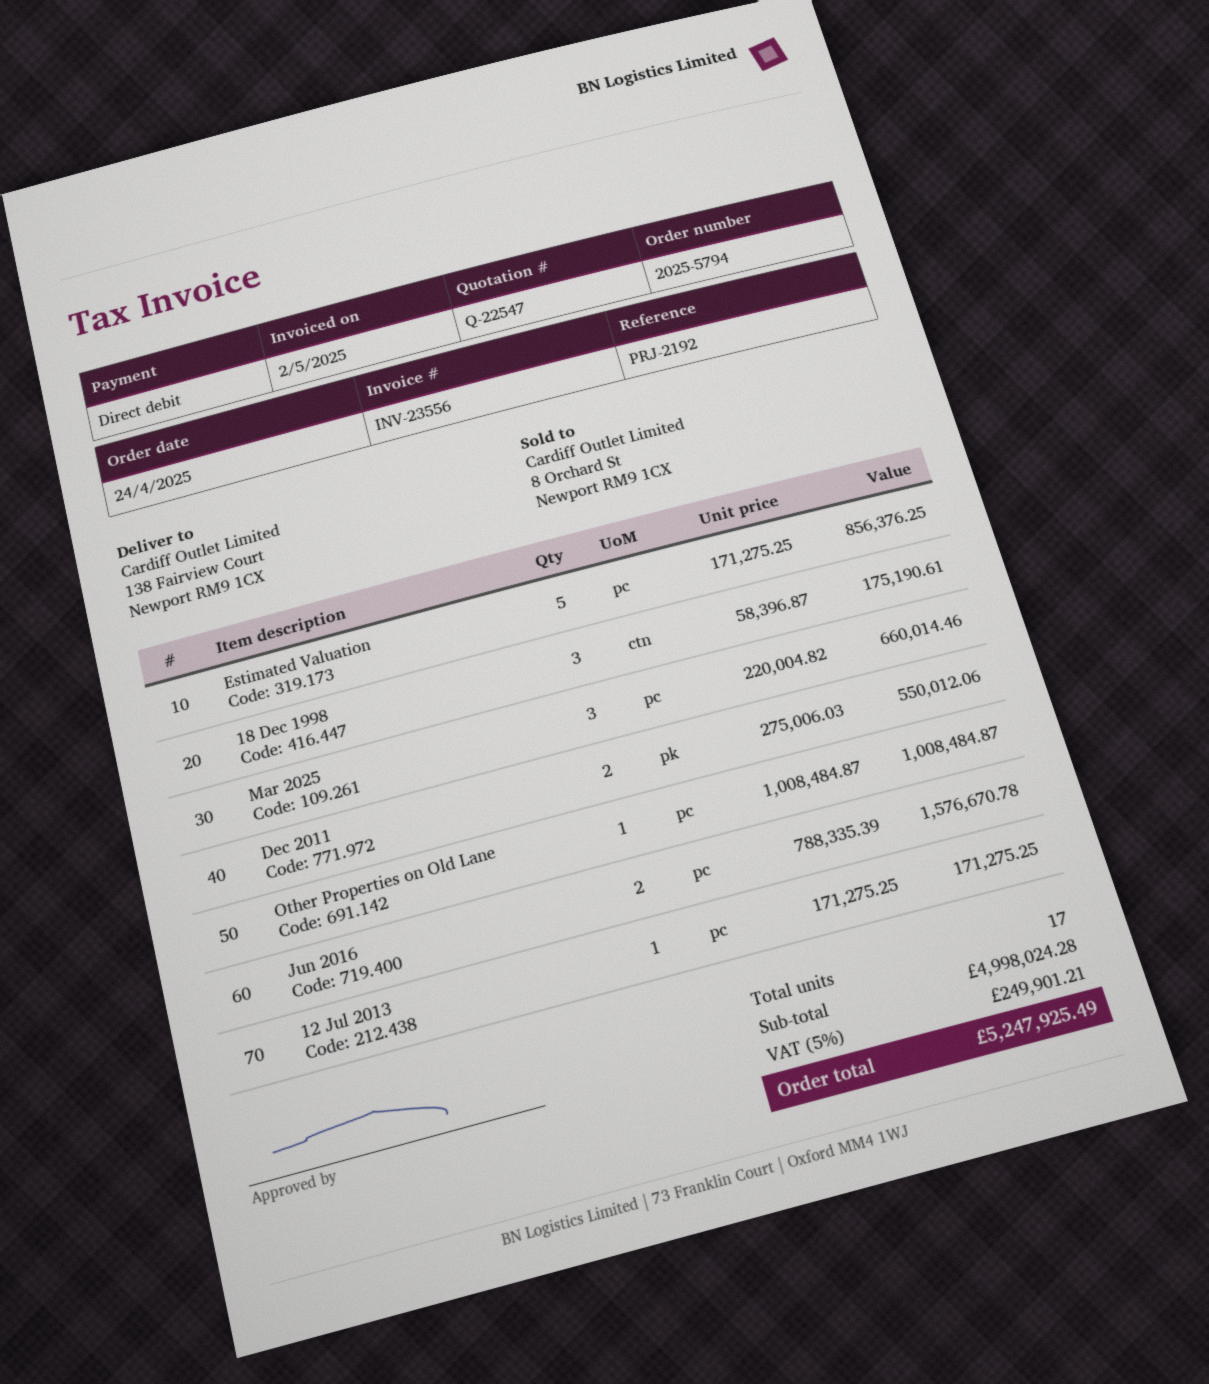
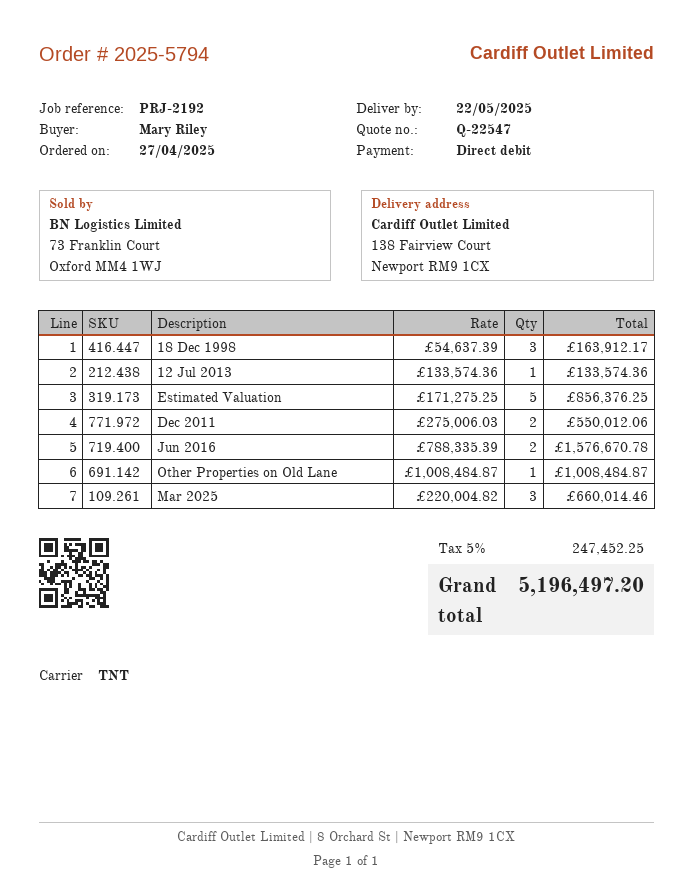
order date: 2025-04-24 -> 2025-04-27
18 Dec 1998: 3 x 58396.87 = 175190.61 -> 3 x 54637.39 = 163912.17
12 Jul 2013: 1 x 171275.25 = 171275.25 -> 1 x 133574.36 = 133574.36
tax: 5% = 249901.21 -> 5% = 247452.25
total: 5247925.49 -> 5196497.20

